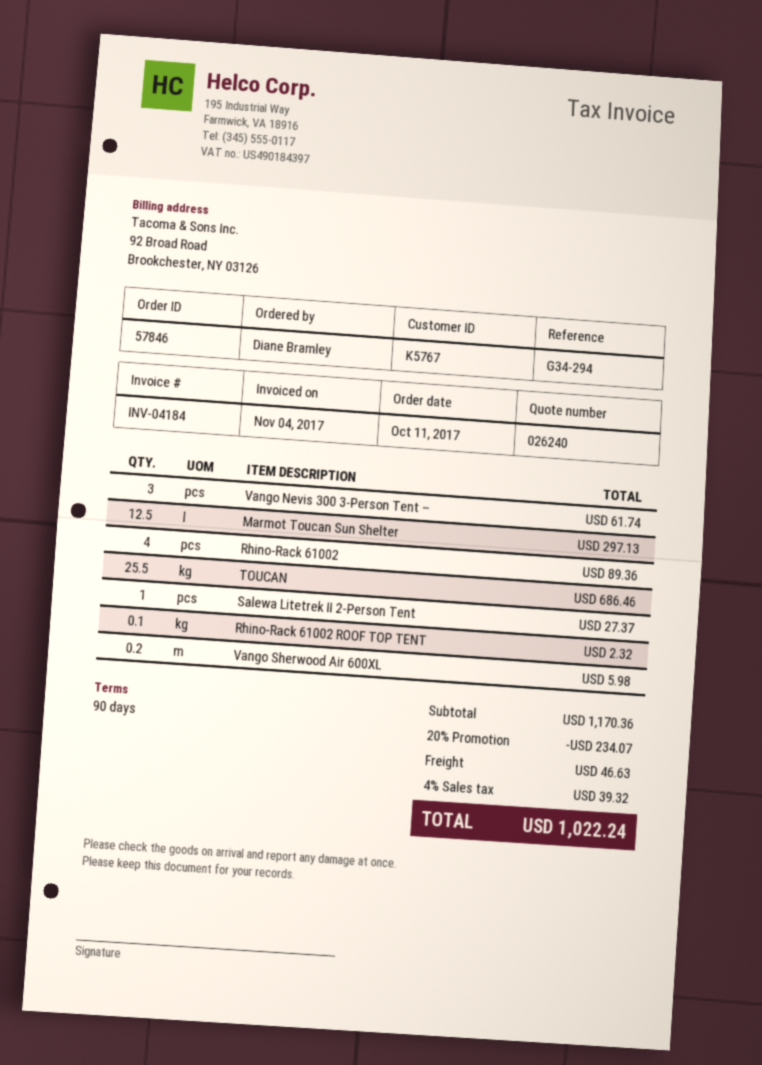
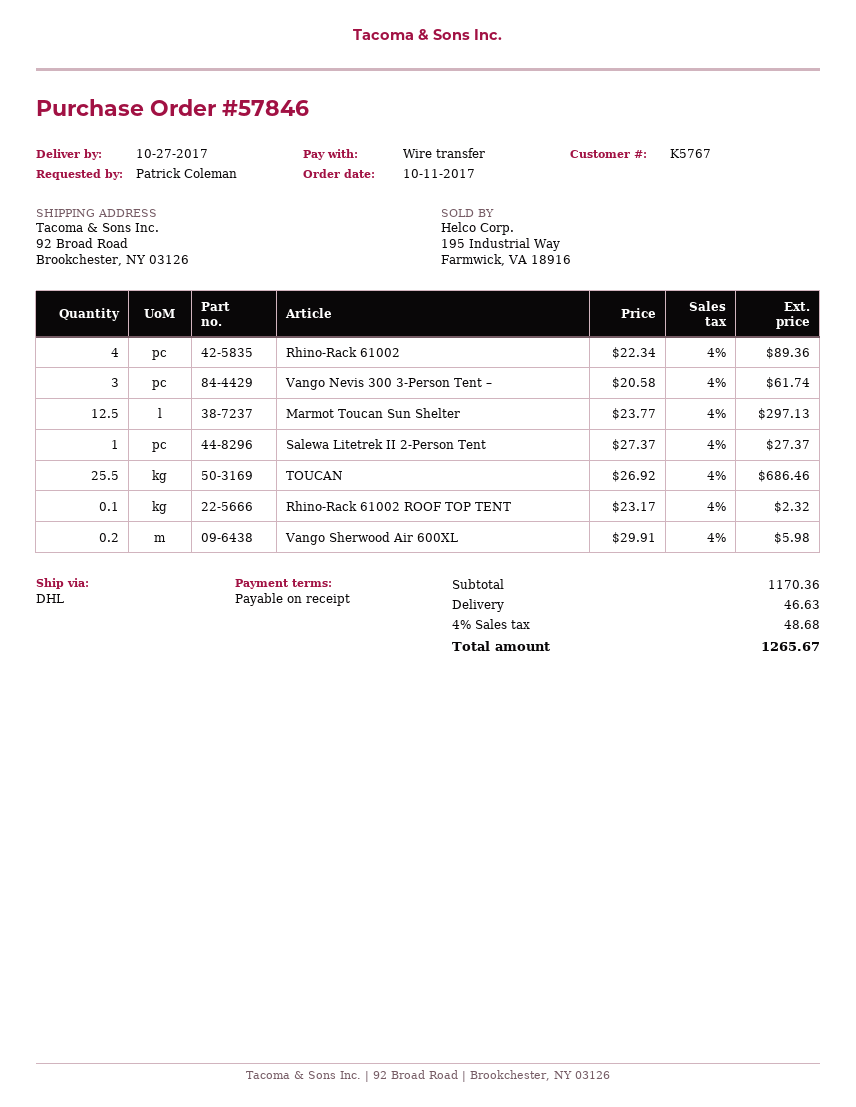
payment terms: 90 days -> on receipt
ordered by: Diane Bramley -> Patrick Coleman
discount: 20% = 234.07 -> none
tax: 4% = 39.32 -> 4% = 48.68
total: 1022.24 -> 1265.67

